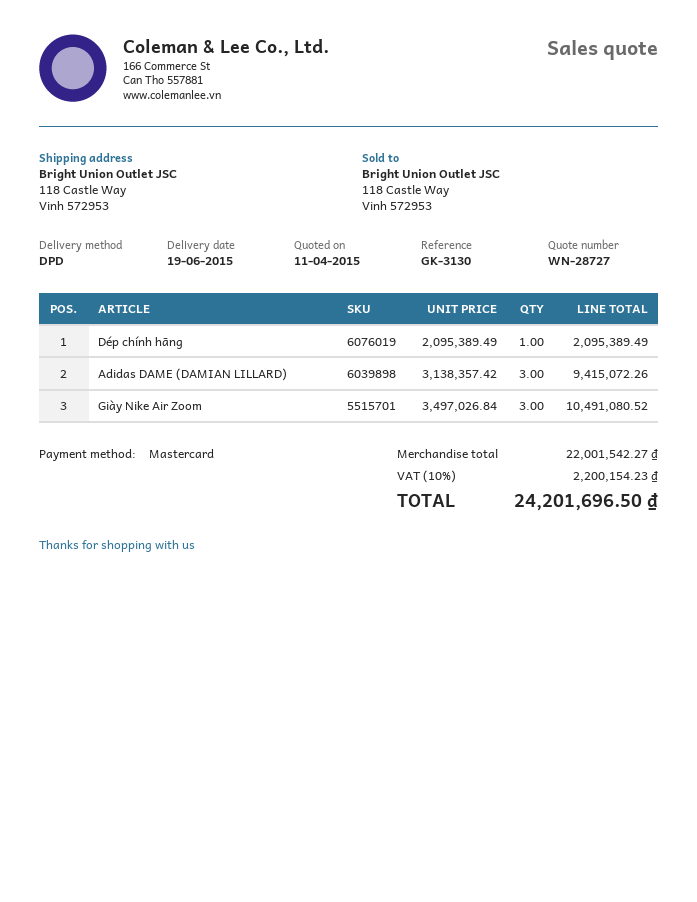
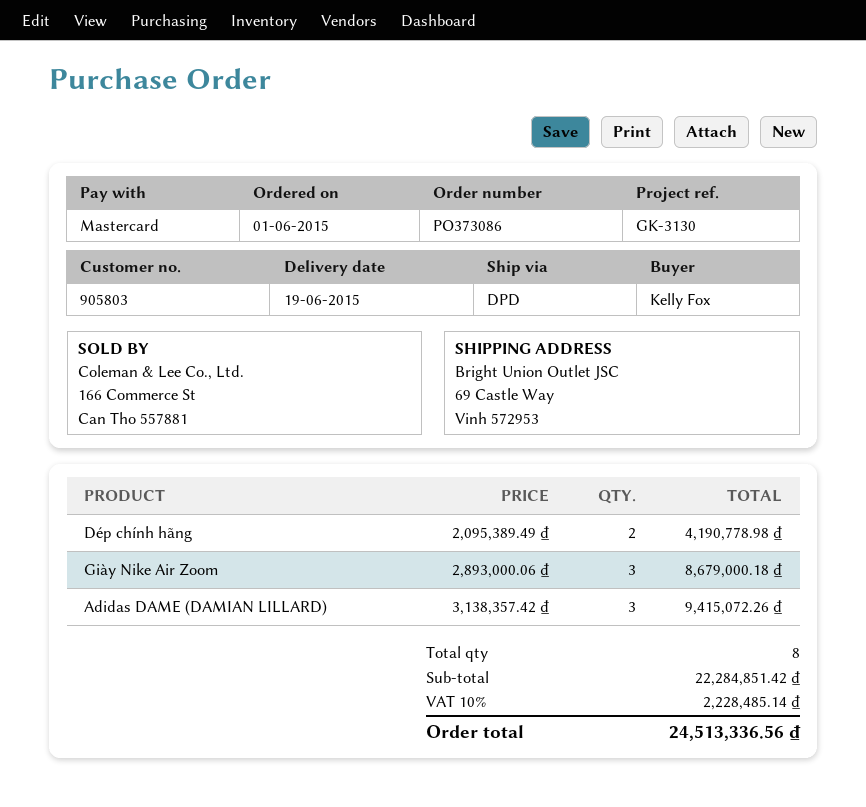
ship to: 118 Castle Way, Vinh 572953 -> 69 Castle Way, Vinh 572953
Dép chính hãng: 1 x 2095389.49 = 2095389.49 -> 2 x 2095389.49 = 4190778.98
Giày Nike Air Zoom: 3 x 3497026.84 = 10491080.52 -> 3 x 2893000.06 = 8679000.18
subtotal: 22001542.27 -> 22284851.42
tax: 10% = 2200154.23 -> 10% = 2228485.14
total: 24201696.50 -> 24513336.56

